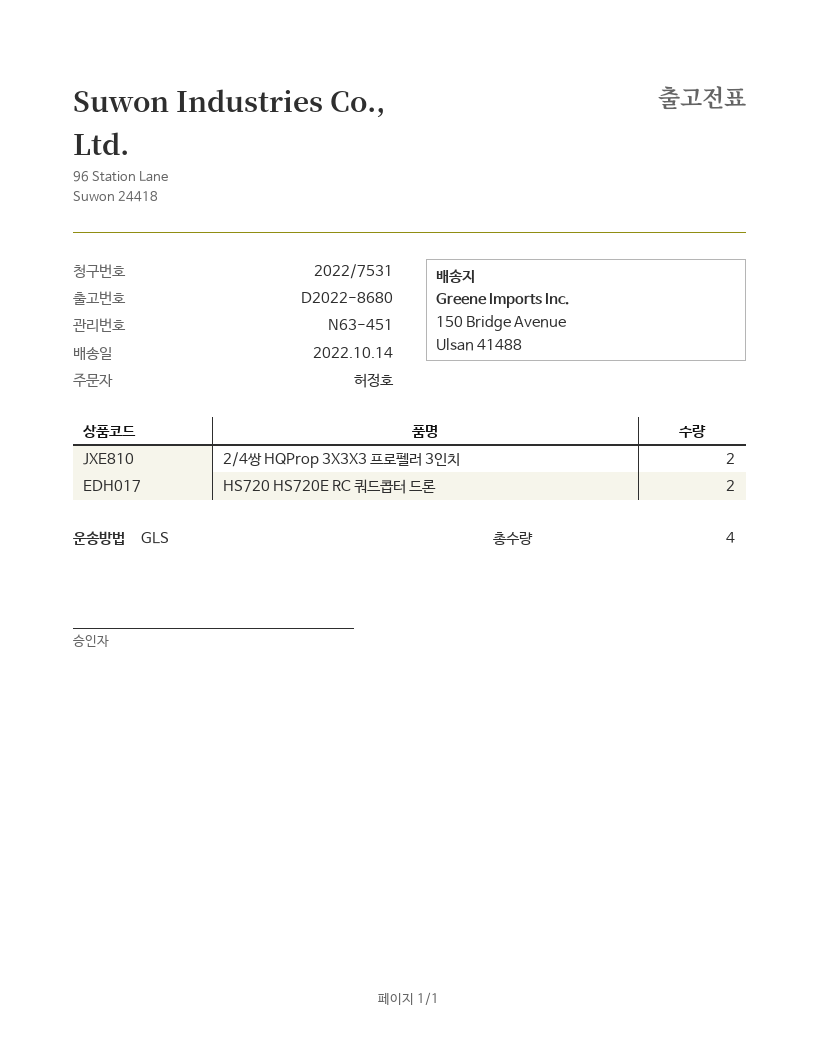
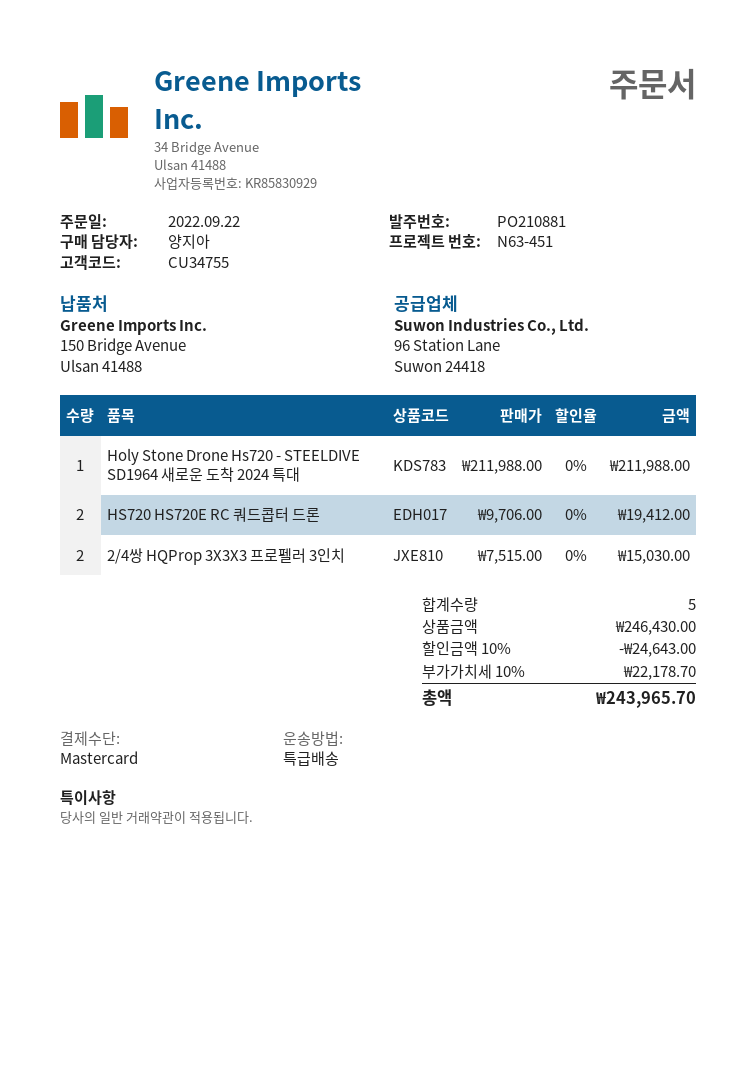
ordered by: 허정호 -> 양지아
shipping method: GLS -> express
Holy Stone Drone Hs720 - STEELDIVE SD1964 새로운 도착 2024 특대: none -> 1
total quantity: 4 -> 5

